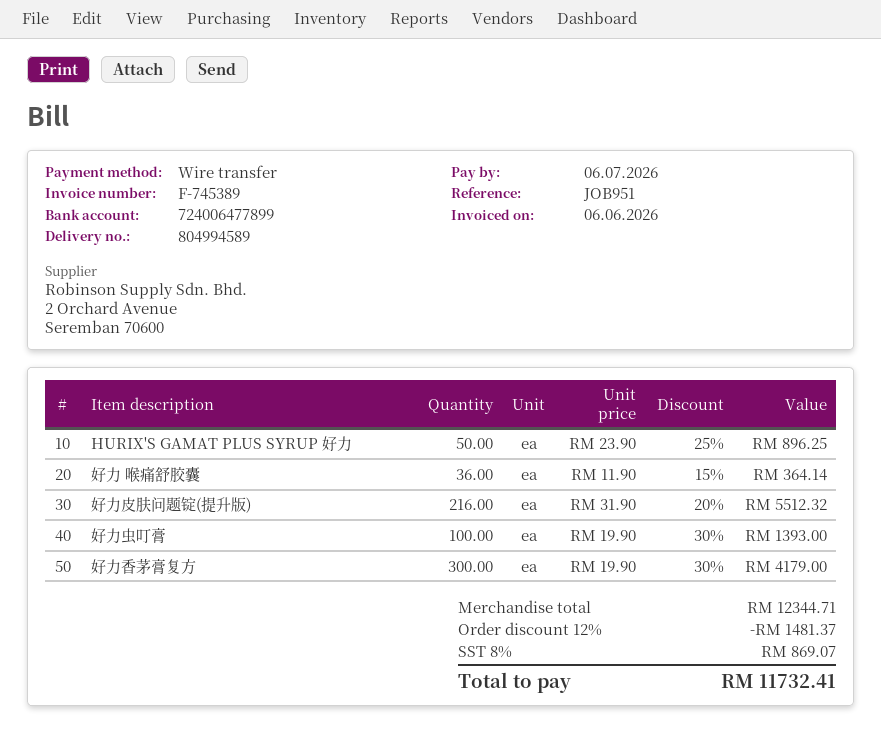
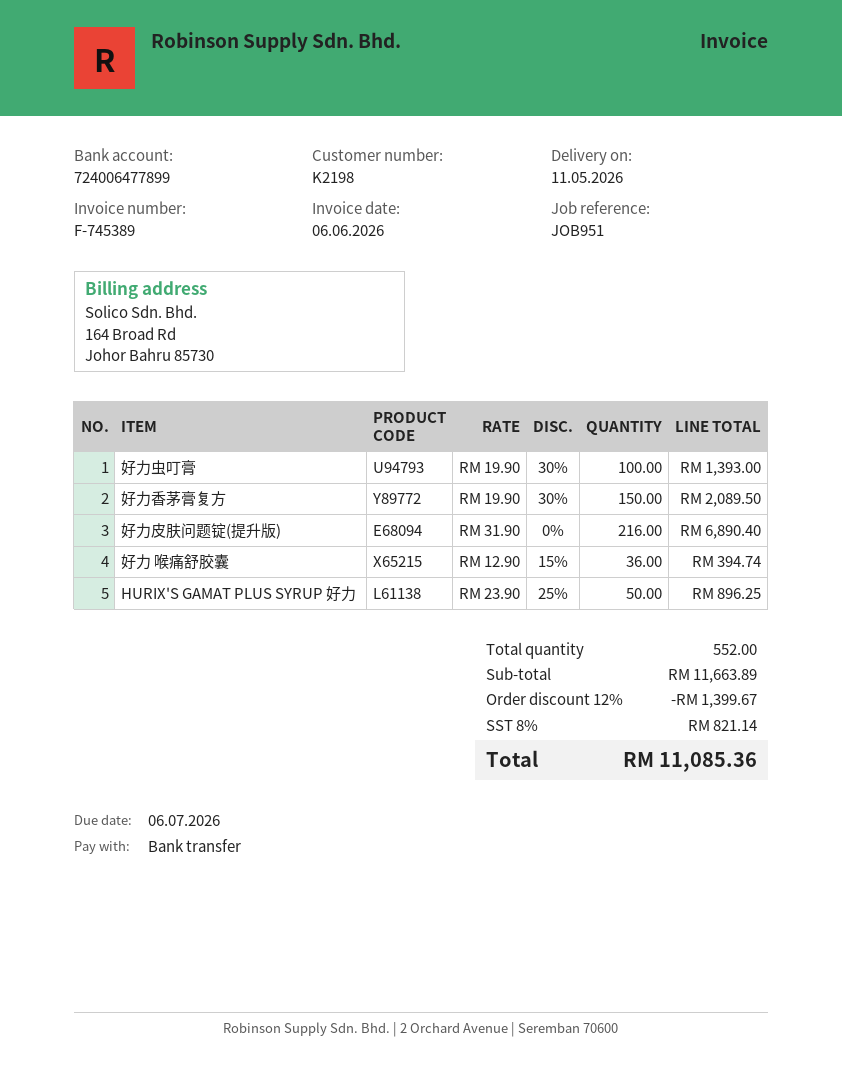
好力 喉痛舒胶囊: 36 x 11.90 - 15% = 364.14 -> 36 x 12.90 - 15% = 394.74
好力皮肤问题锭(提升版): 216 x 31.90 - 20% = 5512.32 -> 216 x 31.90 = 6890.40
好力香茅膏复方: 300 x 19.90 - 30% = 4179.00 -> 150 x 19.90 - 30% = 2089.50
subtotal: 12344.71 -> 11663.89
discount: 12% = 1481.37 -> 12% = 1399.67
tax: 8% = 869.07 -> 8% = 821.14
total: 11732.41 -> 11085.36

